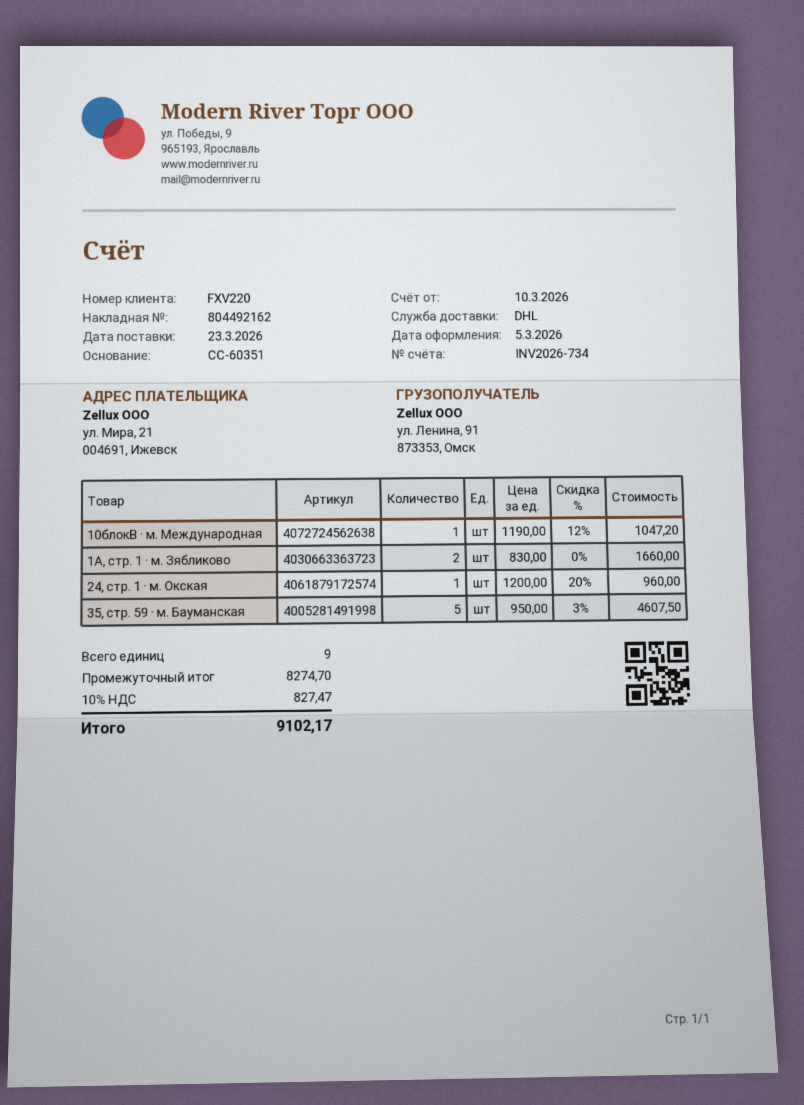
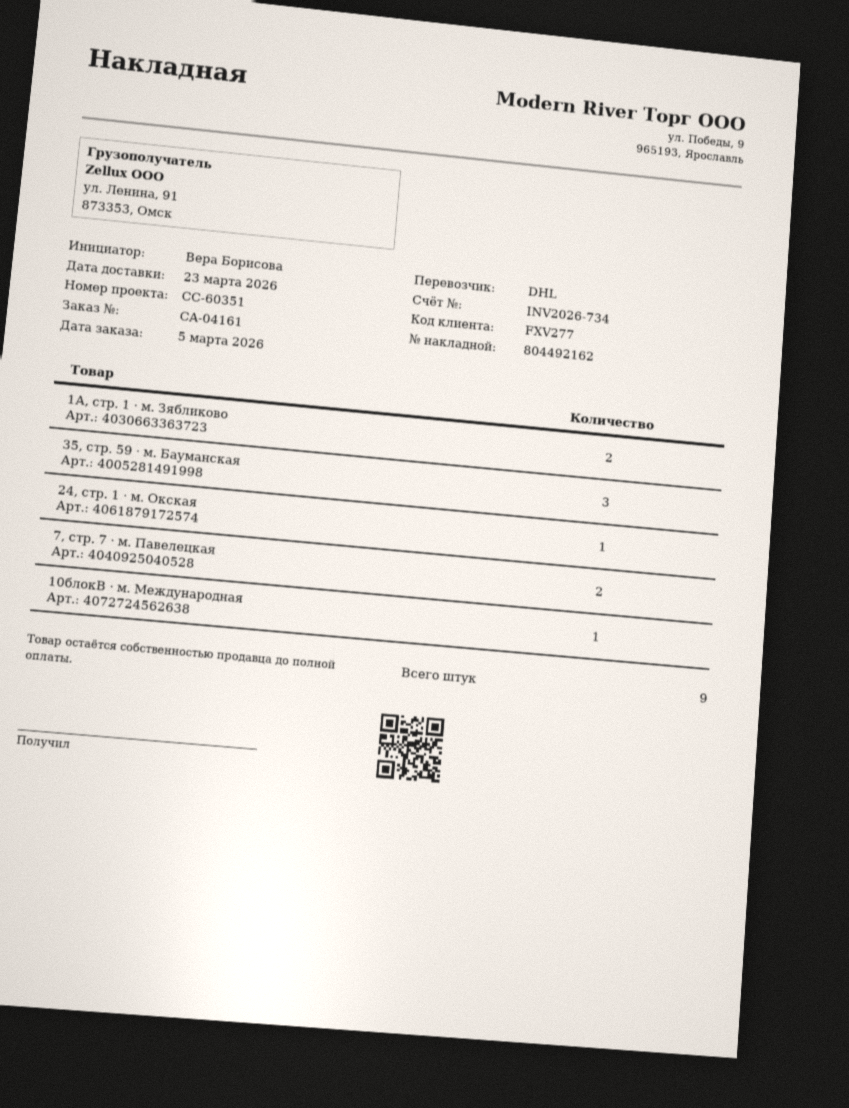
customer number: FXV220 -> FXV277
35, стр. 59 · м. Бауманская: 5 -> 3
7, стр. 7 · м. Павелецкая: none -> 2

